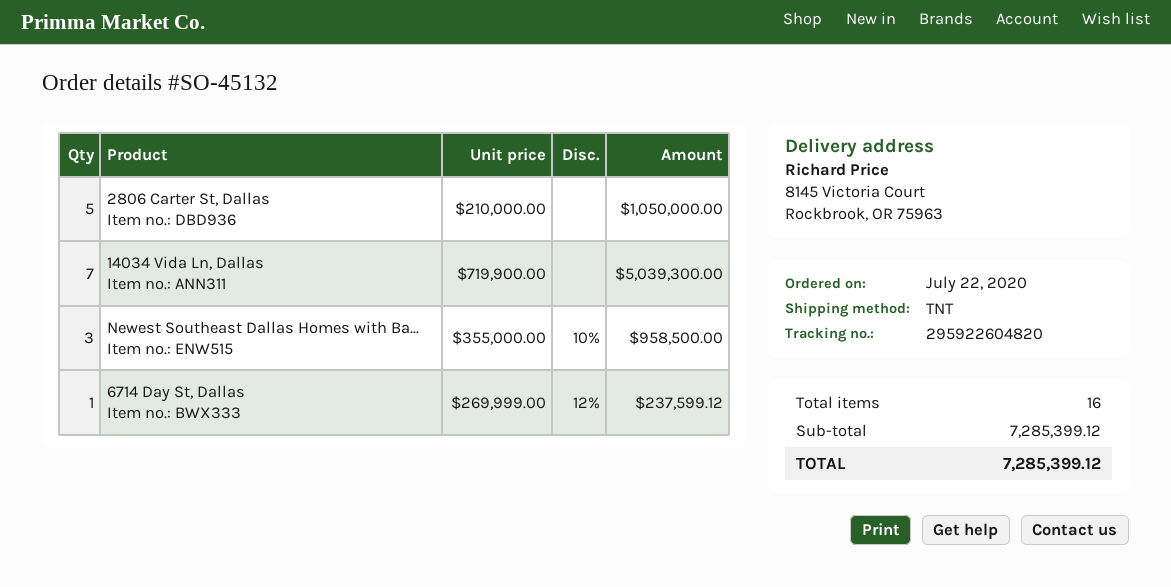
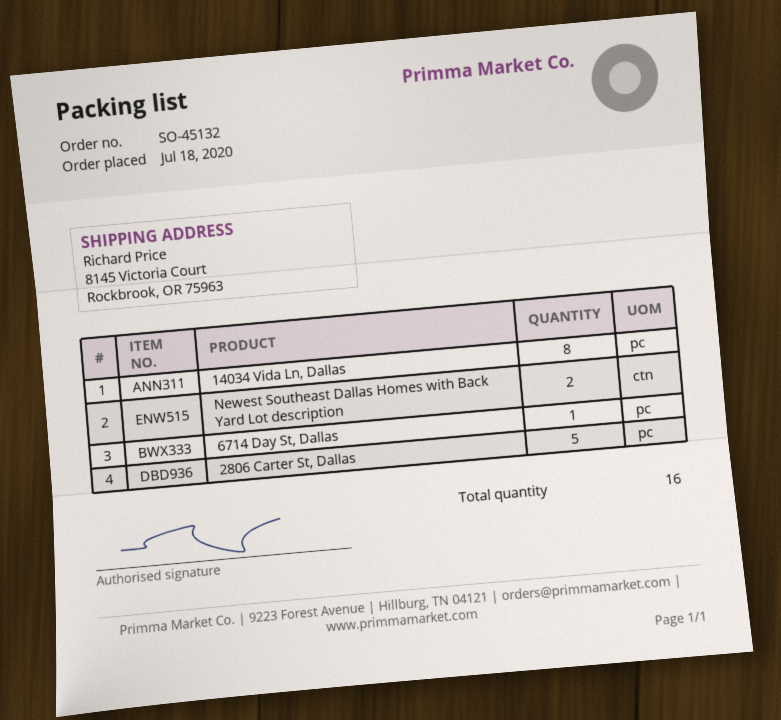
order date: 2020-07-22 -> 2020-07-18
14034 Vida Ln, Dallas: 7 -> 8
Newest Southeast Dallas Homes with Ba...: 3 -> 2

